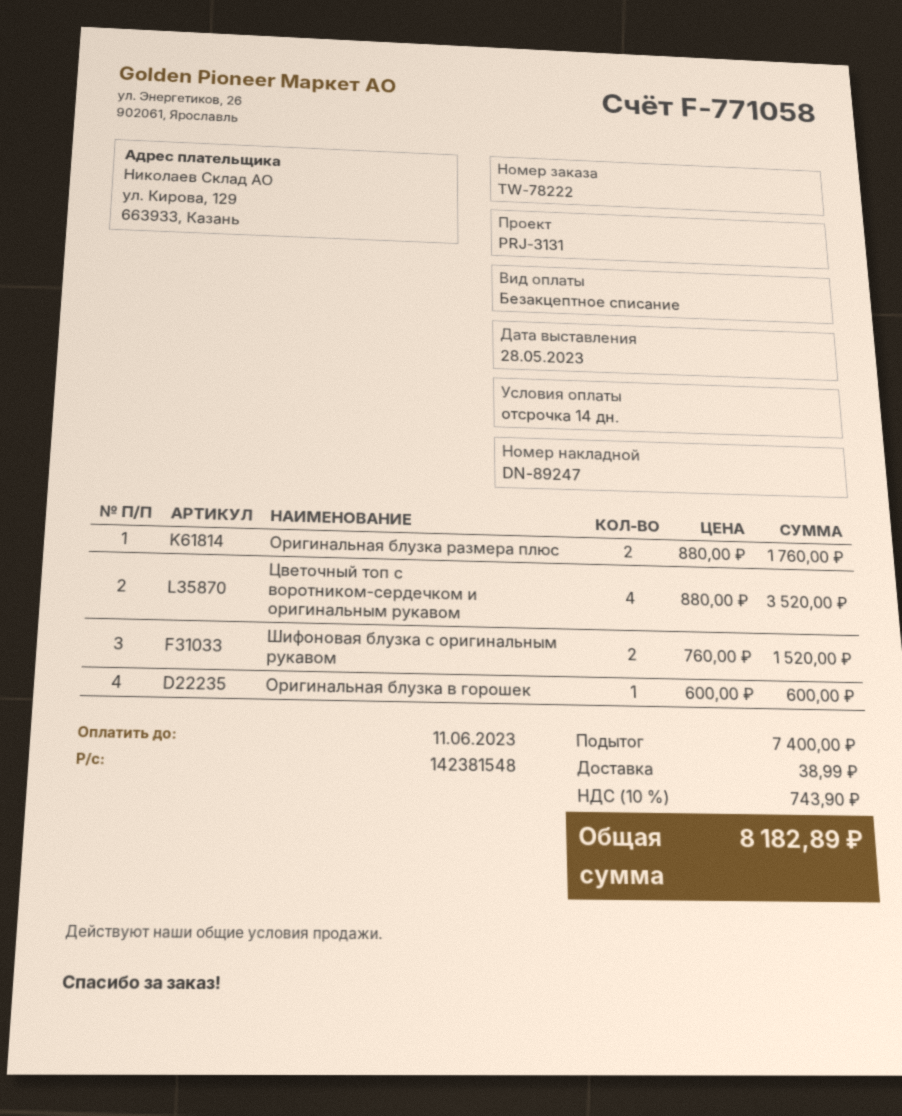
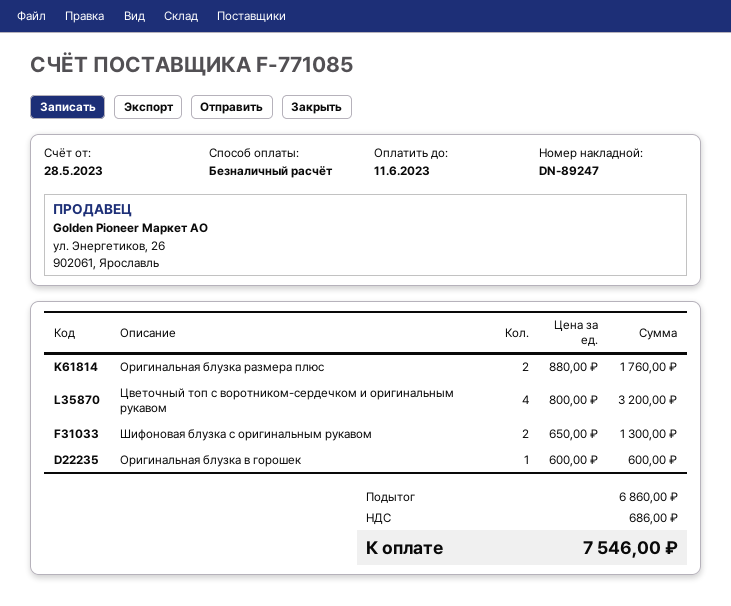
invoice number: F-771058 -> F-771085
payment method: direct debit -> bank transfer
Цветочный топ с воротником-сердечком и оригинальным рукавом: 4 x 880.00 = 3520.00 -> 4 x 800.00 = 3200.00
Шифоновая блузка с оригинальным рукавом: 2 x 760.00 = 1520.00 -> 2 x 650.00 = 1300.00
subtotal: 7400.00 -> 6860.00
shipping: 38.99 -> none
tax: 743.90 -> 686.00
total: 8182.89 -> 7546.00

